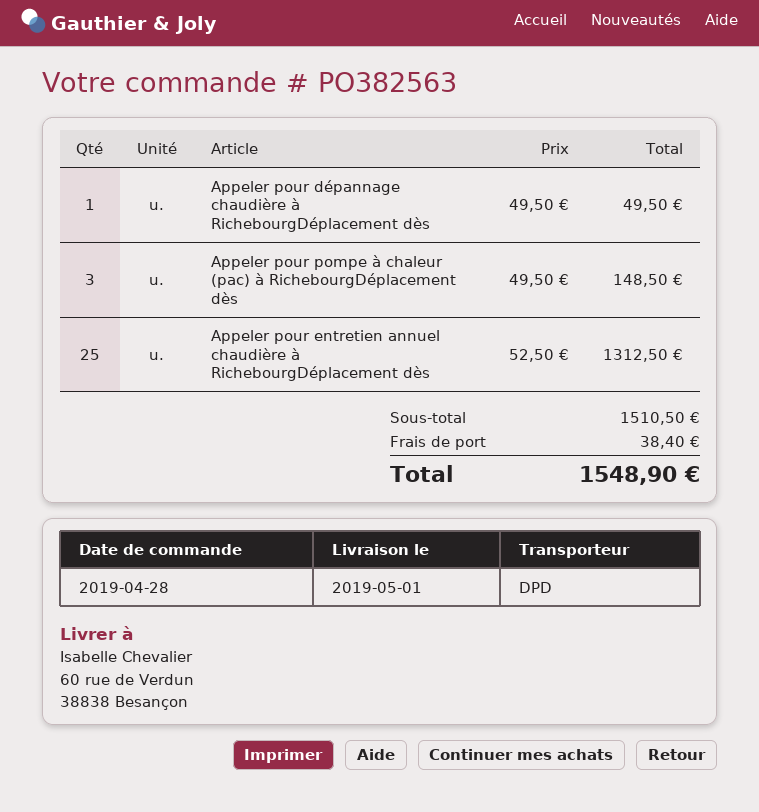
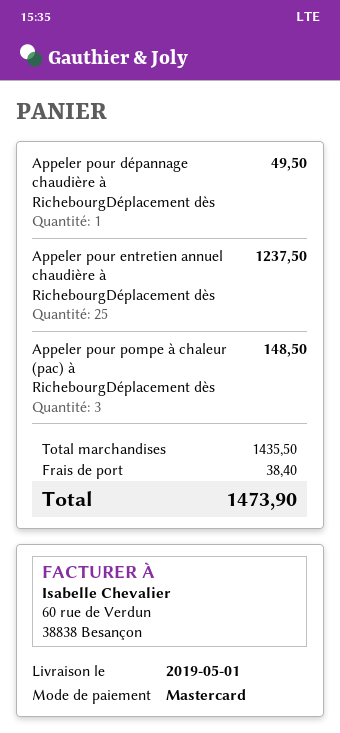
Appeler pour entretien annuel chaudière à RichebourgDéplacement dès: 25 for 1312.50 -> 25 for 1237.50
subtotal: 1510.50 -> 1435.50
total: 1548.90 -> 1473.90

